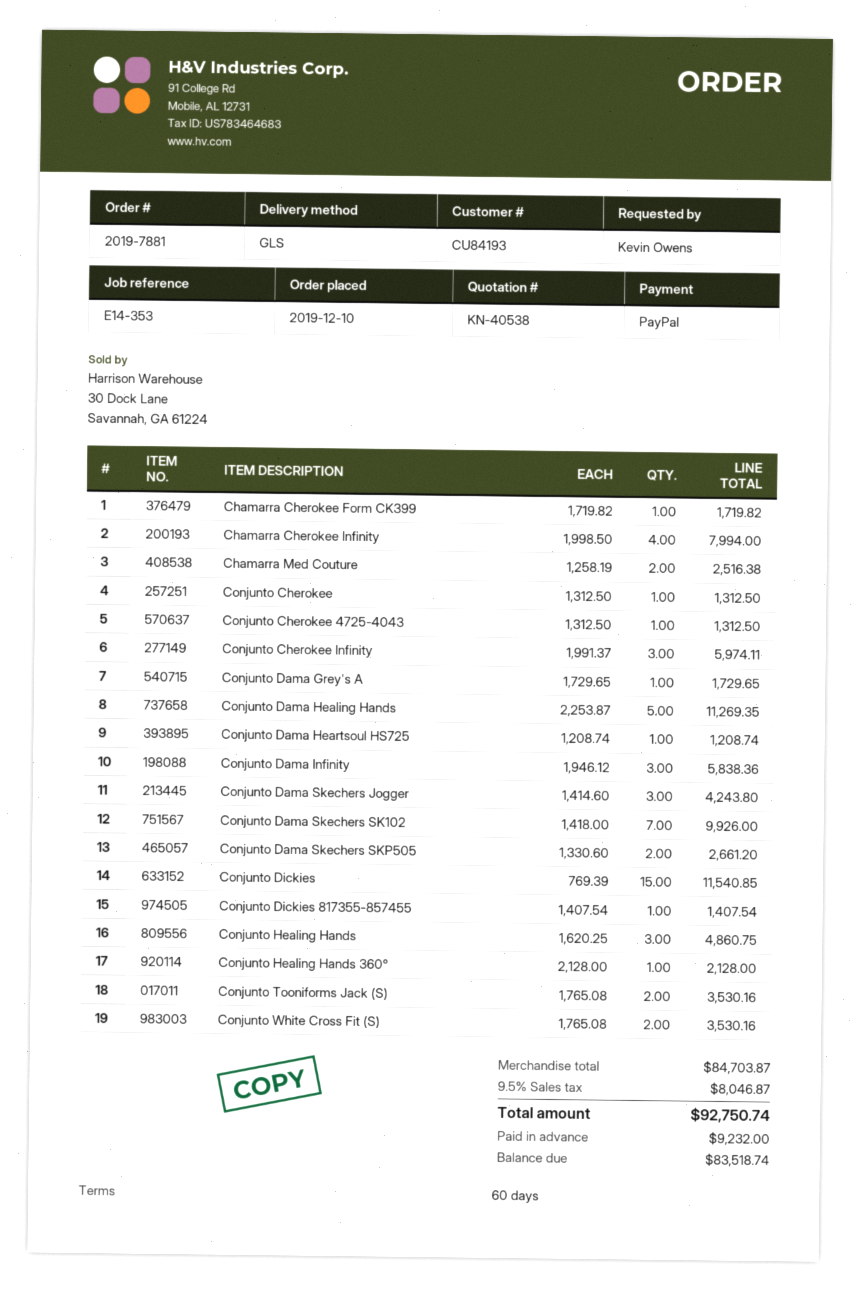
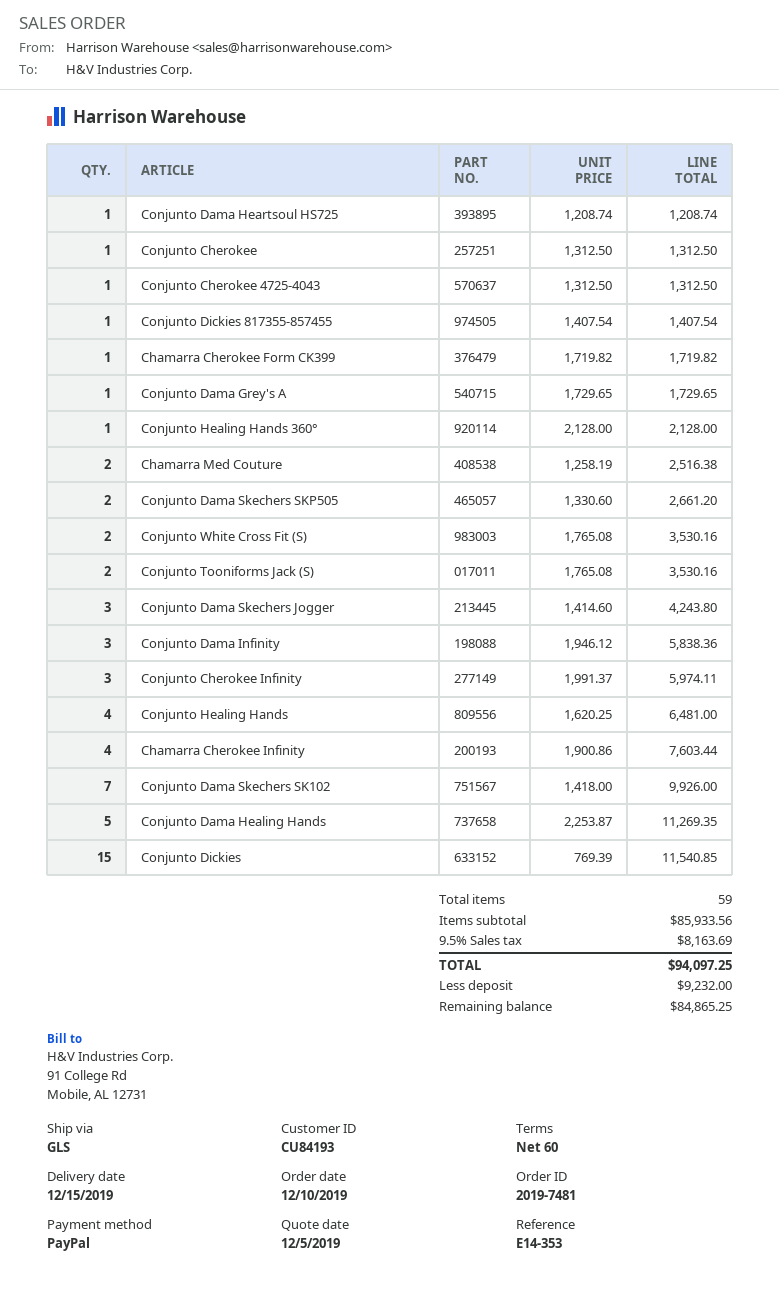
order number: 2019-7881 -> 2019-7481
Chamarra Cherokee Infinity: 4 x 1998.50 = 7994.00 -> 4 x 1900.86 = 7603.44
Conjunto Healing Hands: 3 x 1620.25 = 4860.75 -> 4 x 1620.25 = 6481.00
subtotal: 84703.87 -> 85933.56
tax: 9.5% = 8046.87 -> 9.5% = 8163.69
total: 92750.74 -> 94097.25
balance: 83518.74 -> 84865.25

